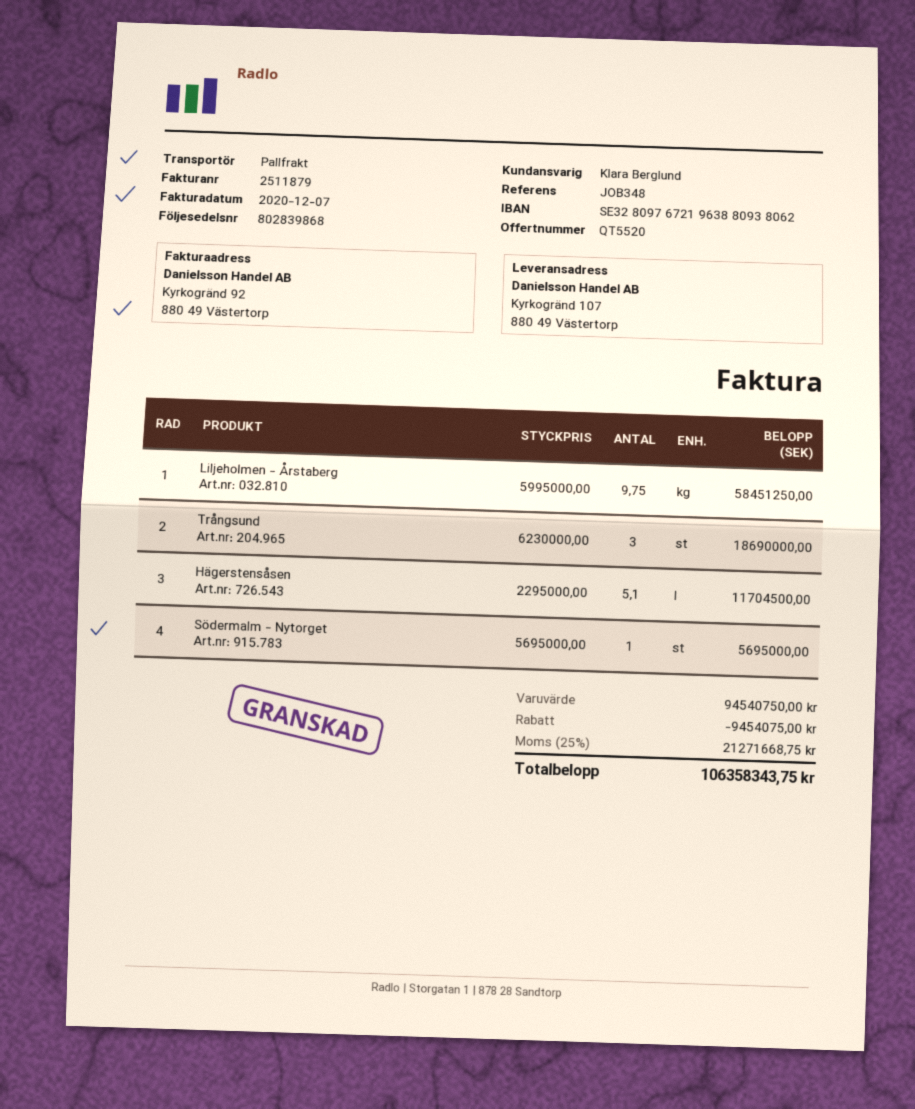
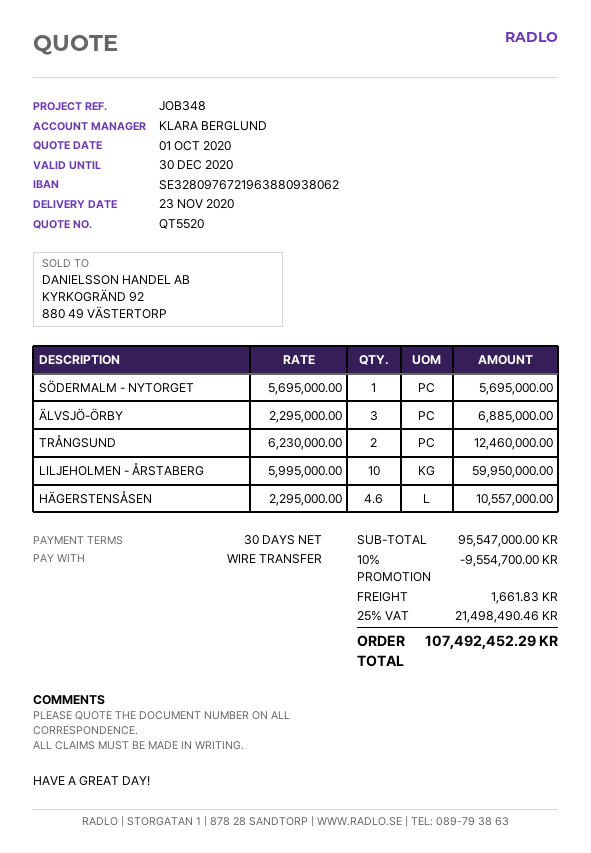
Liljeholmen - Årstaberg: 9.75 x 5995000.00 = 58451250.00 -> 10 x 5995000.00 = 59950000.00
Trångsund: 3 x 6230000.00 = 18690000.00 -> 2 x 6230000.00 = 12460000.00
Hägerstensåsen: 5.1 x 2295000.00 = 11704500.00 -> 4.6 x 2295000.00 = 10557000.00
ÄLVSJÖ-ÖRBY: none -> 3 x 2295000.00 = 6885000.00
subtotal: 94540750.00 -> 95547000.00
discount: 9454075.00 -> 9554700.00
shipping: none -> 1661.83
tax: 25% = 21271668.75 -> 25% = 21498490.46
total: 106358343.75 -> 107492452.29

